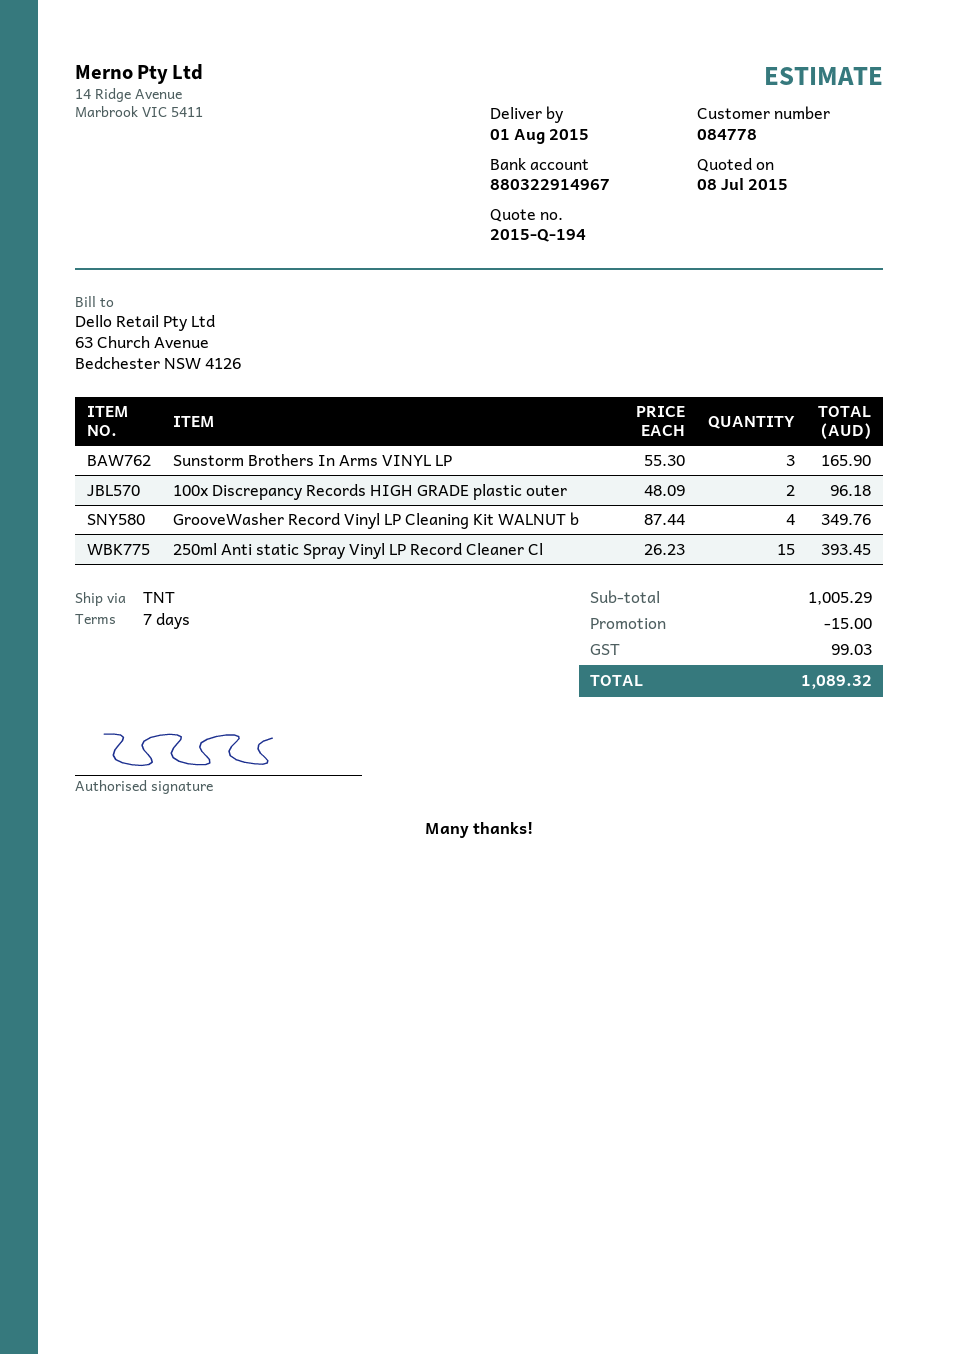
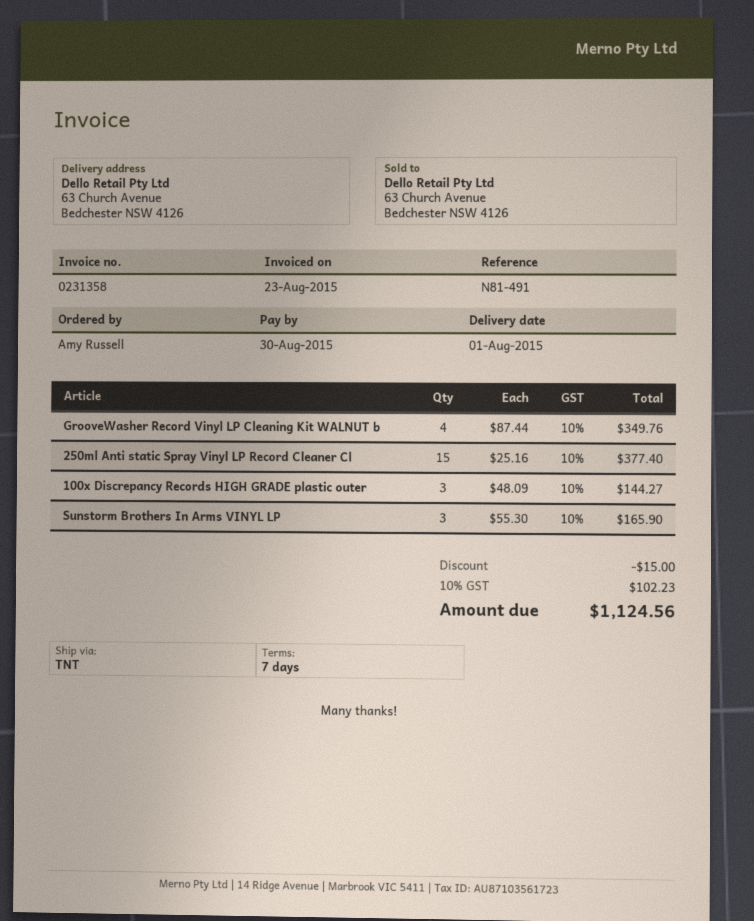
100x Discrepancy Records HIGH GRADE plastic outer: 2 x 48.09 = 96.18 -> 3 x 48.09 = 144.27
250ml Anti static Spray Vinyl LP Record Cleaner Cl: 15 x 26.23 = 393.45 -> 15 x 25.16 = 377.40
tax: 99.03 -> 102.23
total: 1089.32 -> 1124.56

